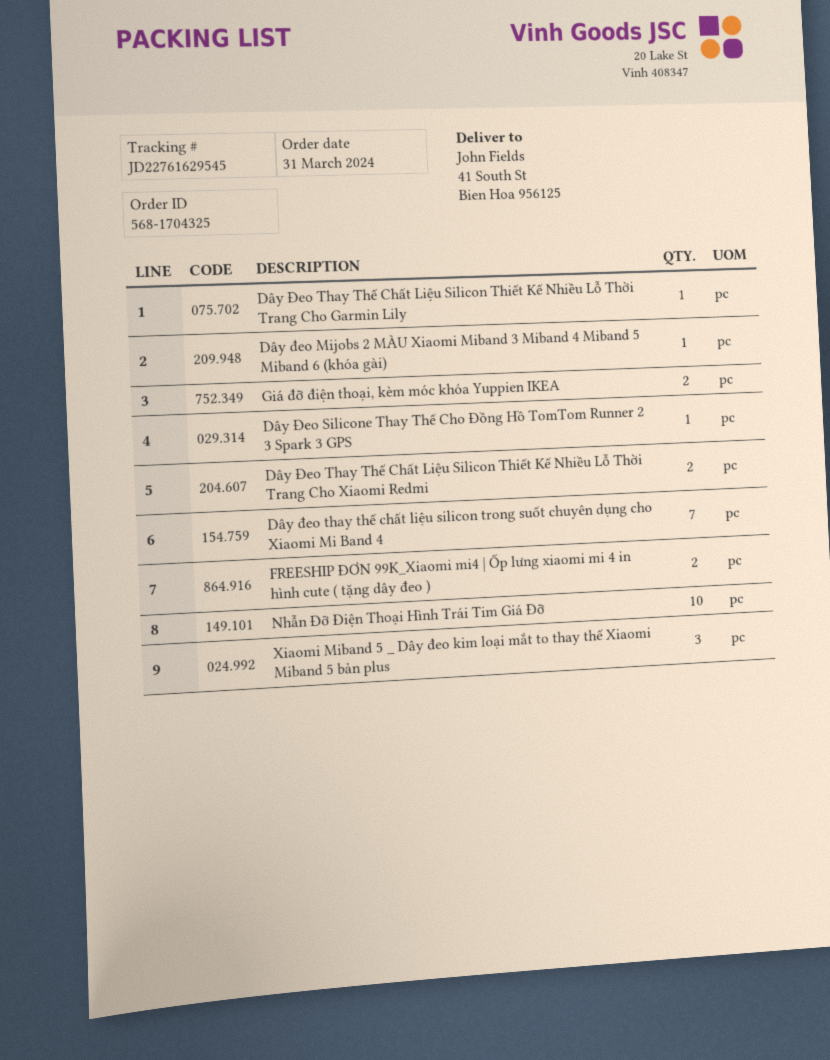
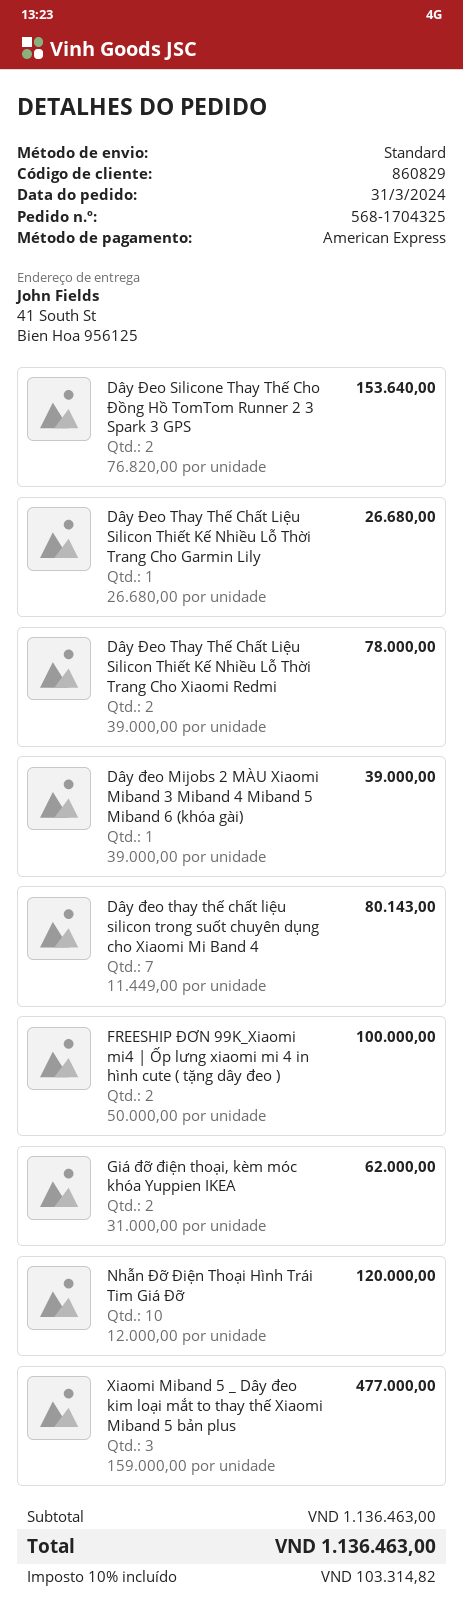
Dây Đeo Silicone Thay Thế Cho Đồng Hồ TomTom Runner 2 3 Spark 3 GPS: 1 -> 2

